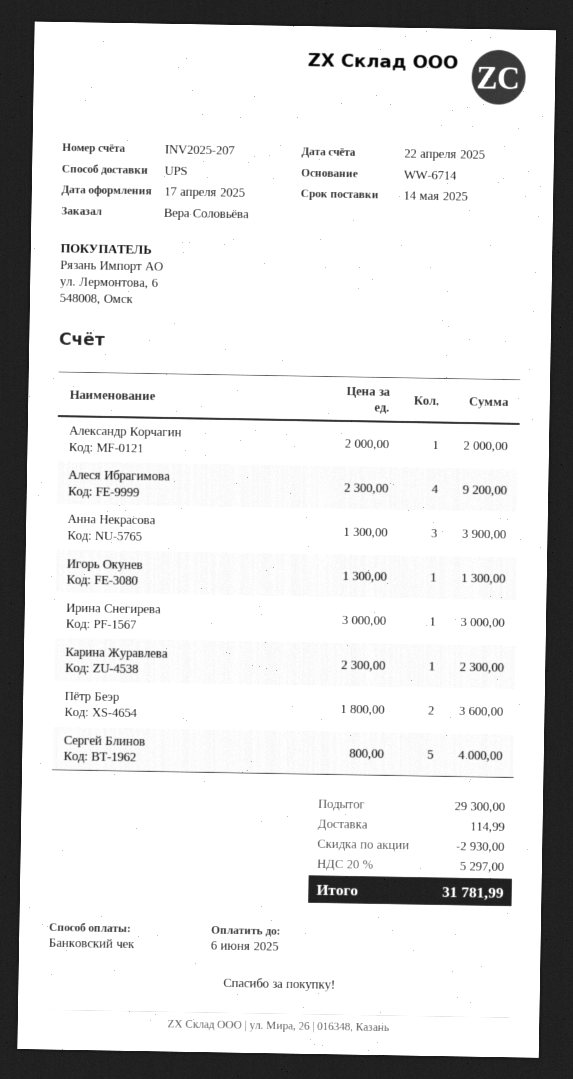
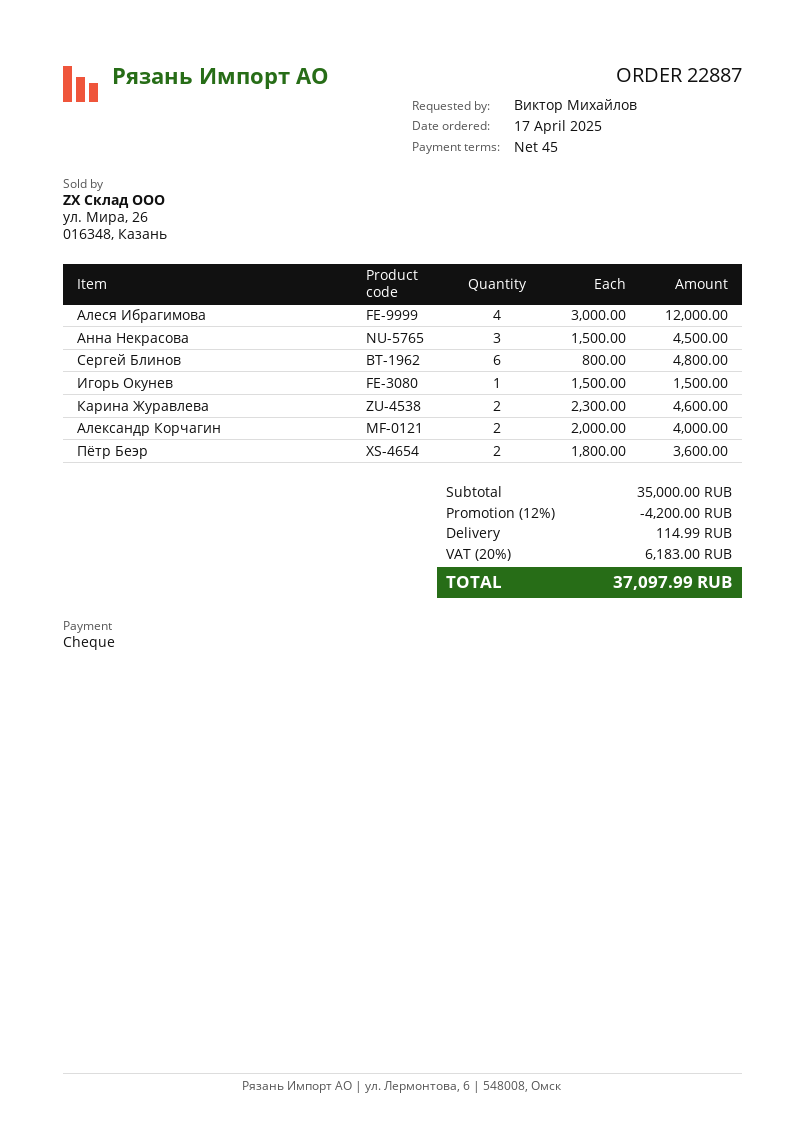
ordered by: Вера Соловьёва -> Виктор Михайлов
Александр Корчагин: 1 x 2000.00 = 2000.00 -> 2 x 2000.00 = 4000.00
Алеся Ибрагимова: 4 x 2300.00 = 9200.00 -> 4 x 3000.00 = 12000.00
Анна Некрасова: 3 x 1300.00 = 3900.00 -> 3 x 1500.00 = 4500.00
Игорь Окунев: 1 x 1300.00 = 1300.00 -> 1 x 1500.00 = 1500.00
Ирина Снегирева: 1 x 3000.00 = 3000.00 -> none
Карина Журавлева: 1 x 2300.00 = 2300.00 -> 2 x 2300.00 = 4600.00
Сергей Блинов: 5 x 800.00 = 4000.00 -> 6 x 800.00 = 4800.00
subtotal: 29300.00 -> 35000.00
discount: 2930.00 -> 4200.00
tax: 20% = 5297.00 -> 20% = 6183.00
total: 31781.99 -> 37097.99

